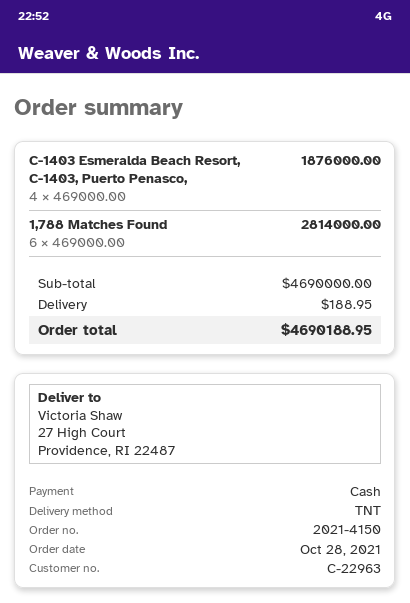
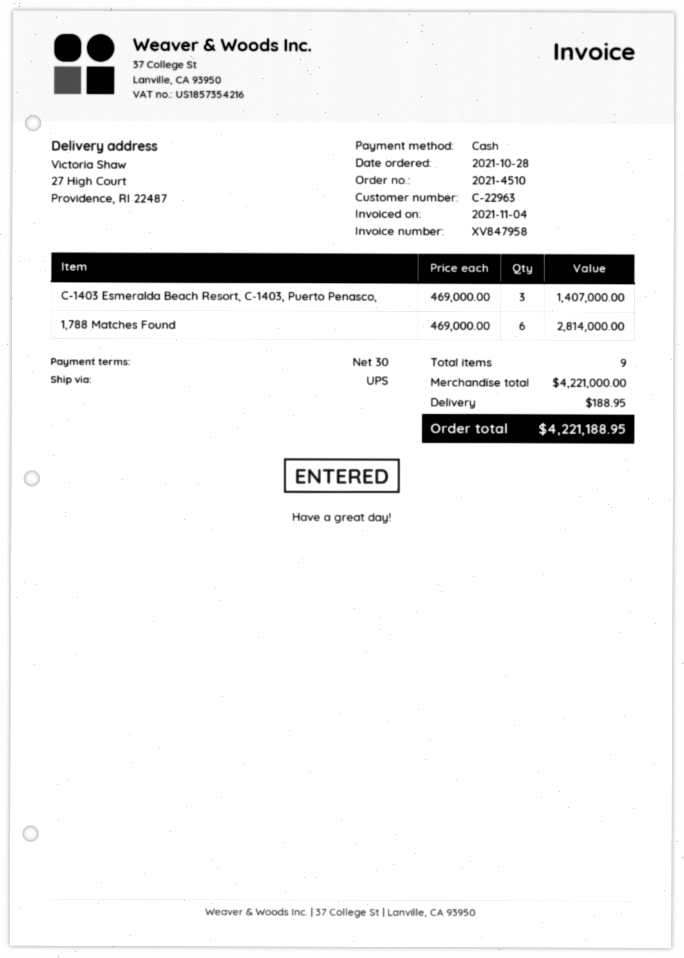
order number: 2021-4150 -> 2021-4510
shipping method: TNT -> UPS
C-1403 Esmeralda Beach Resort, C-1403, Puerto Penasco,: 4 x 469000.00 = 1876000.00 -> 3 x 469000.00 = 1407000.00
subtotal: 4690000.00 -> 4221000.00
total: 4690188.95 -> 4221188.95

